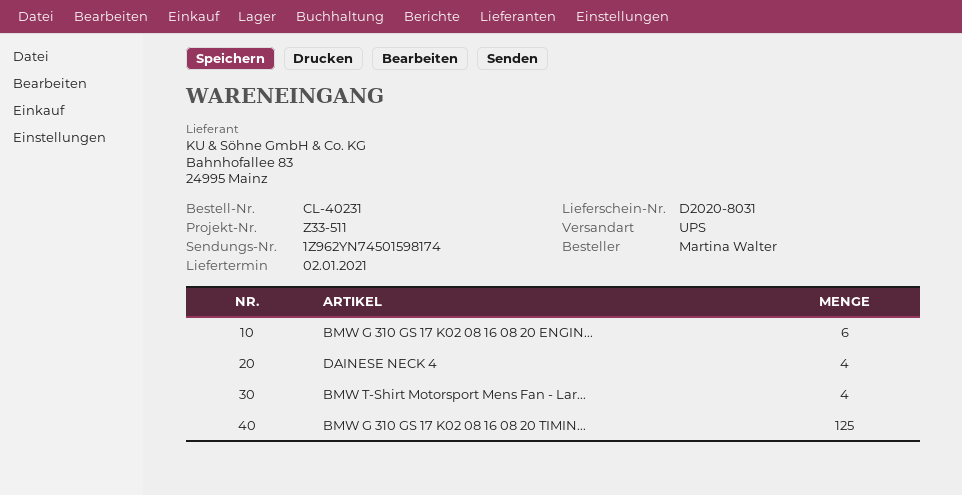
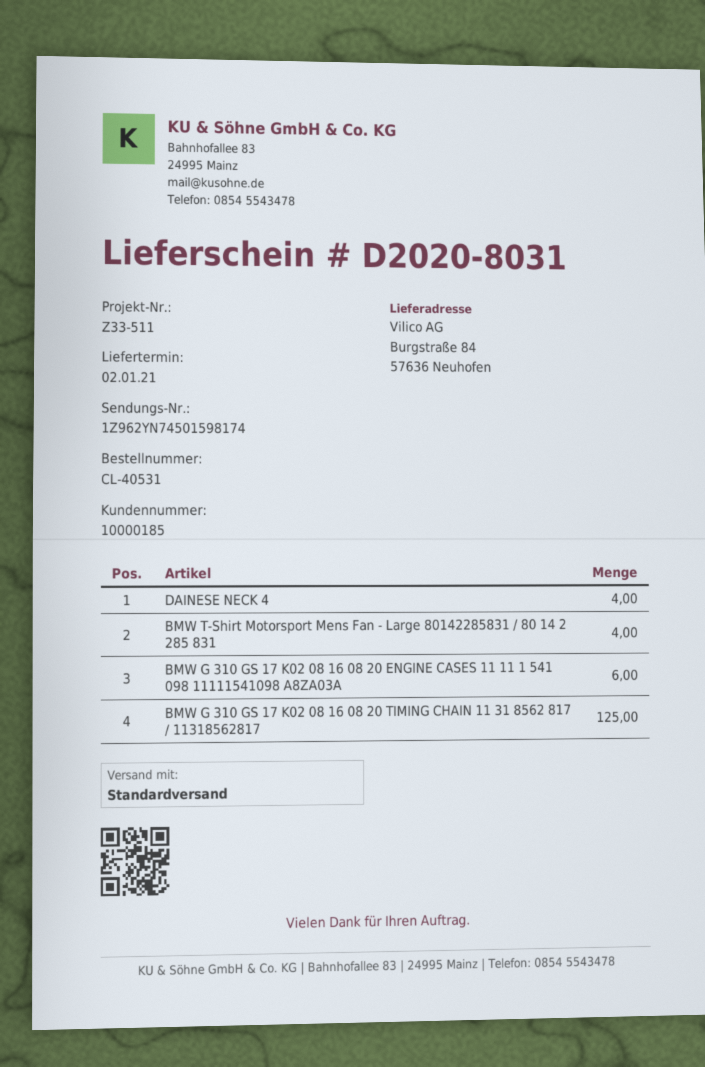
order number: CL-40231 -> CL-40531
shipping method: UPS -> standard

